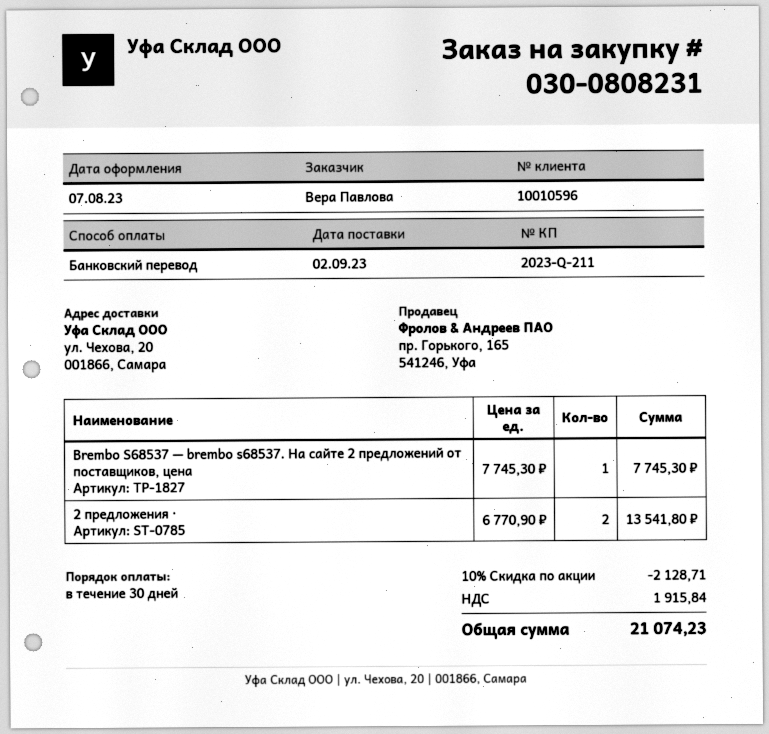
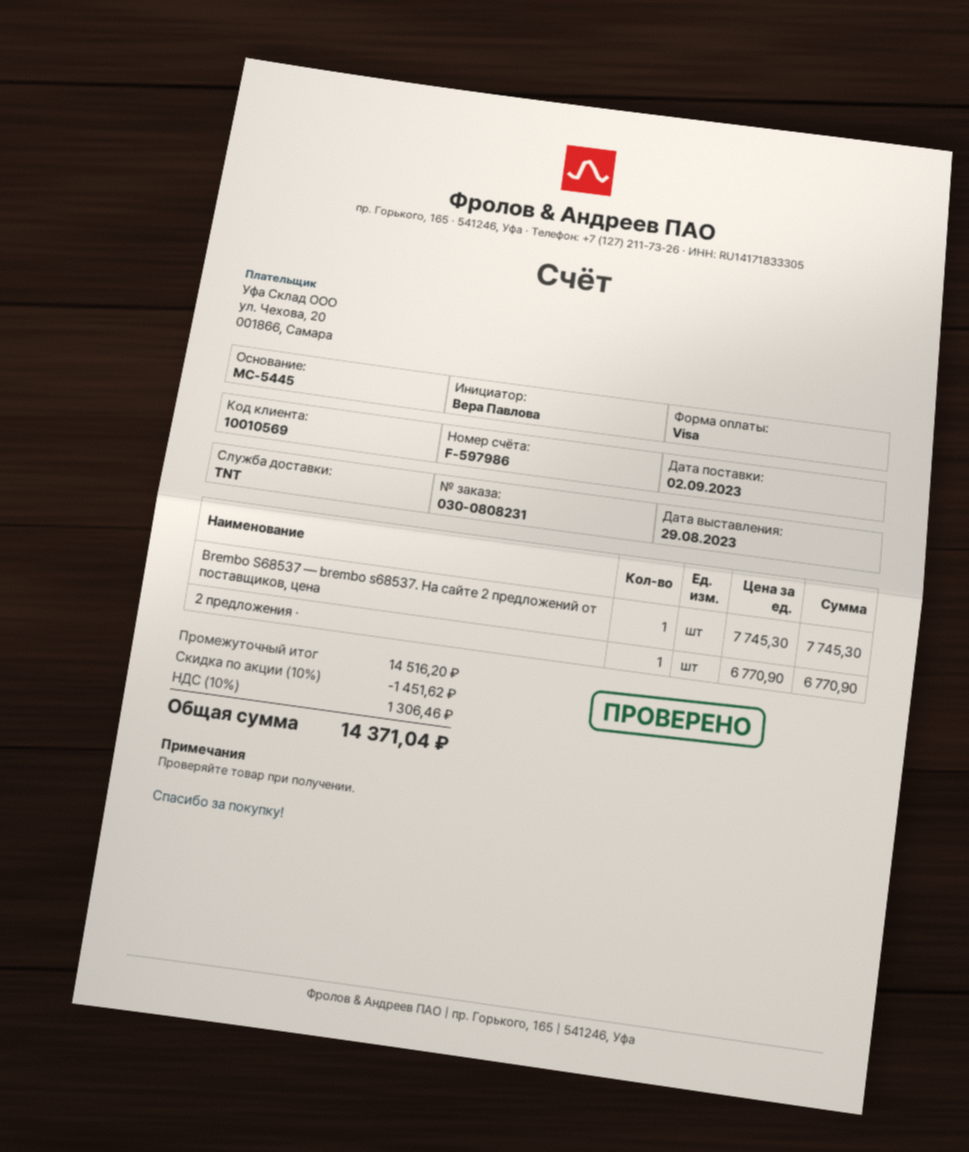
customer number: 10010596 -> 10010569
payment method: bank transfer -> Visa
2 предложения ·: 2 x 6770.90 = 13541.80 -> 1 x 6770.90 = 6770.90
discount: 10% = 2128.71 -> 10% = 1451.62
tax: 1915.84 -> 1306.46
total: 21074.23 -> 14371.04

